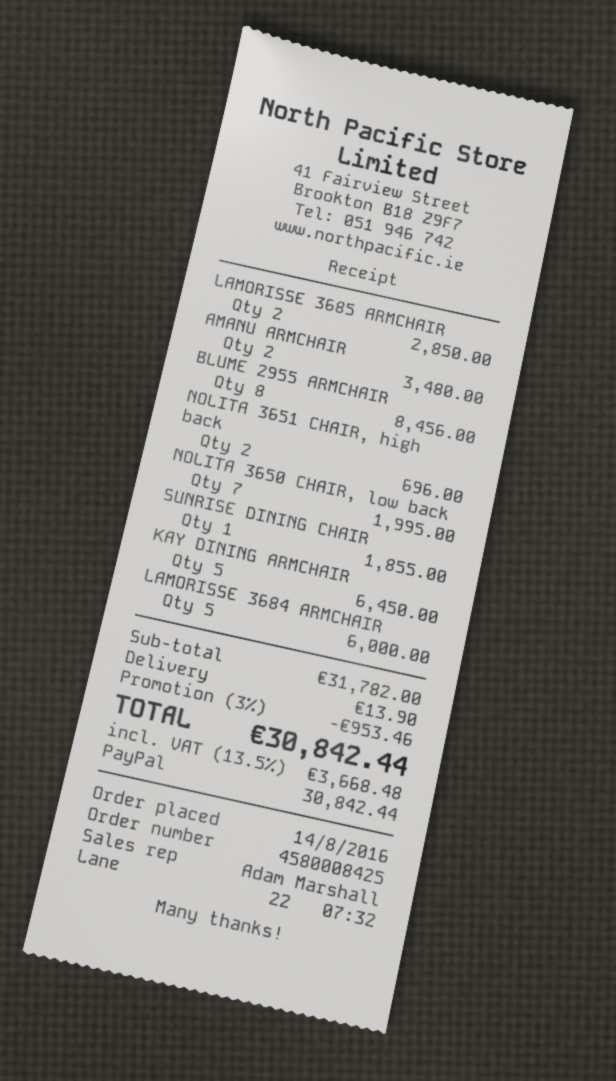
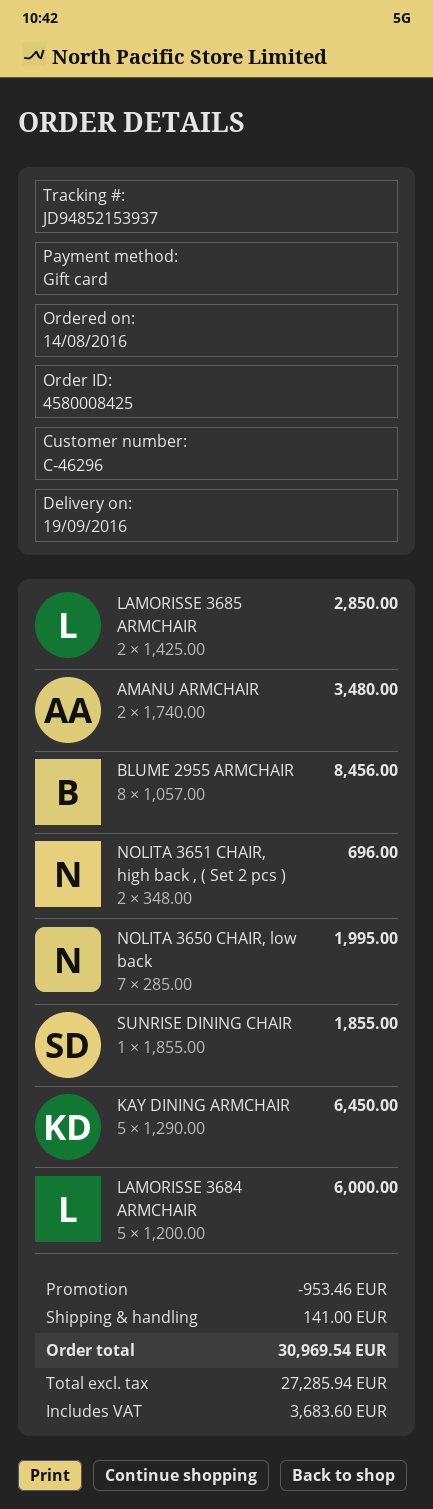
payment method: PayPal -> gift card
shipping: 13.90 -> 141.00
tax: 3668.48 -> 3683.60
total: 30842.44 -> 30969.54

